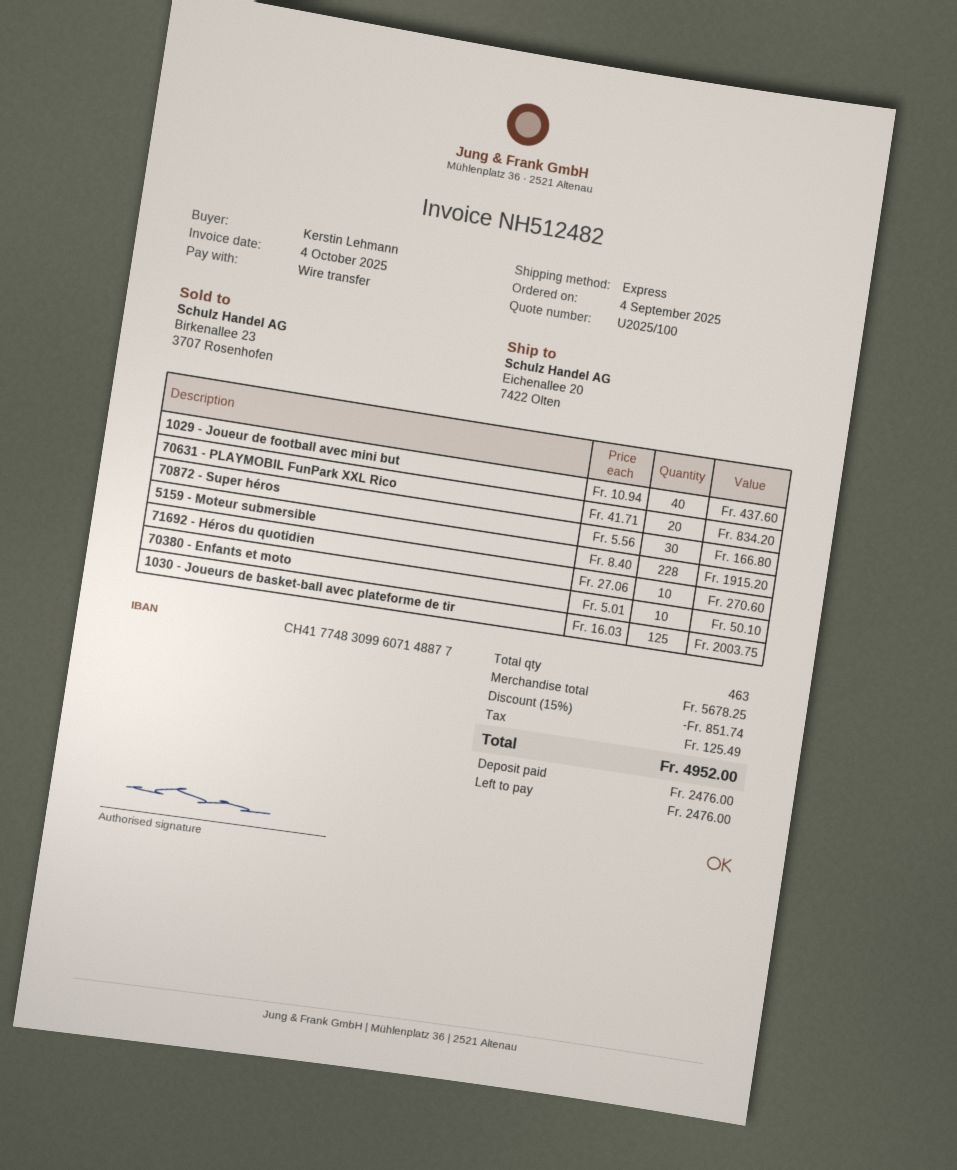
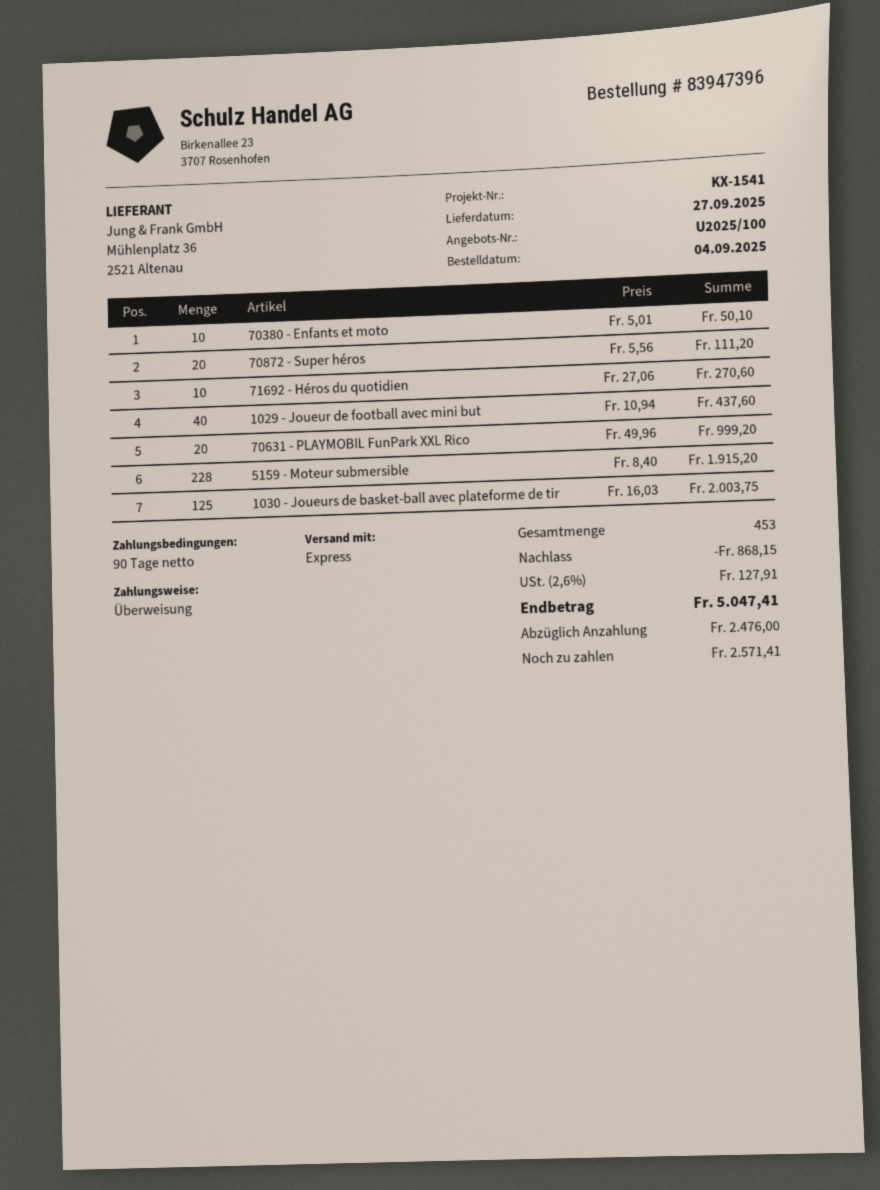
70631 - PLAYMOBIL FunPark XXL Rico: 20 x 41.71 = 834.20 -> 20 x 49.96 = 999.20
70872 - Super héros: 30 x 5.56 = 166.80 -> 20 x 5.56 = 111.20
total quantity: 463 -> 453
discount: 851.74 -> 868.15
tax: 125.49 -> 127.91
total: 4952.00 -> 5047.41
balance: 2476.00 -> 2571.41

